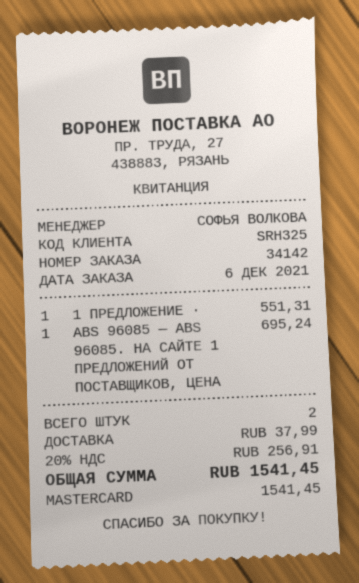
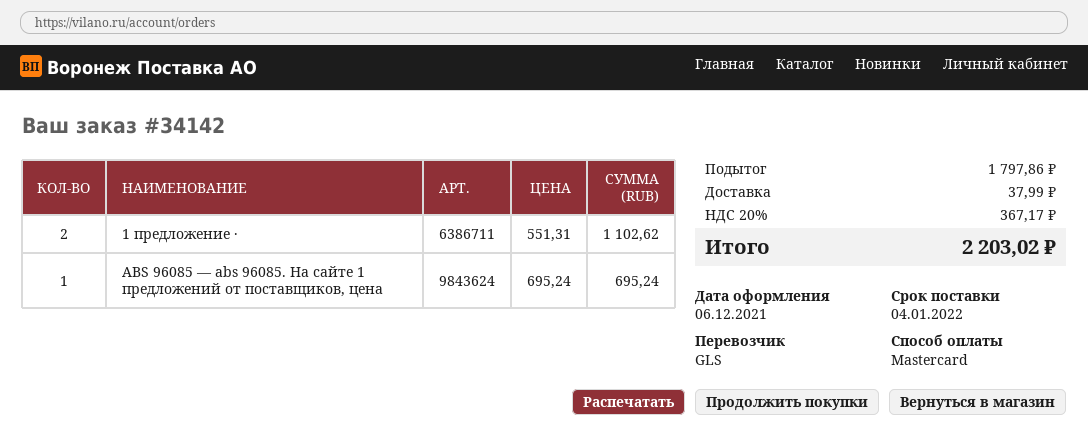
1 ПРЕДЛОЖЕНИЕ ·: 1 x 551.31 = 551.31 -> 2 x 551.31 = 1102.62
tax: 20% = 256.91 -> 20% = 367.17
total: 1541.45 -> 2203.02

